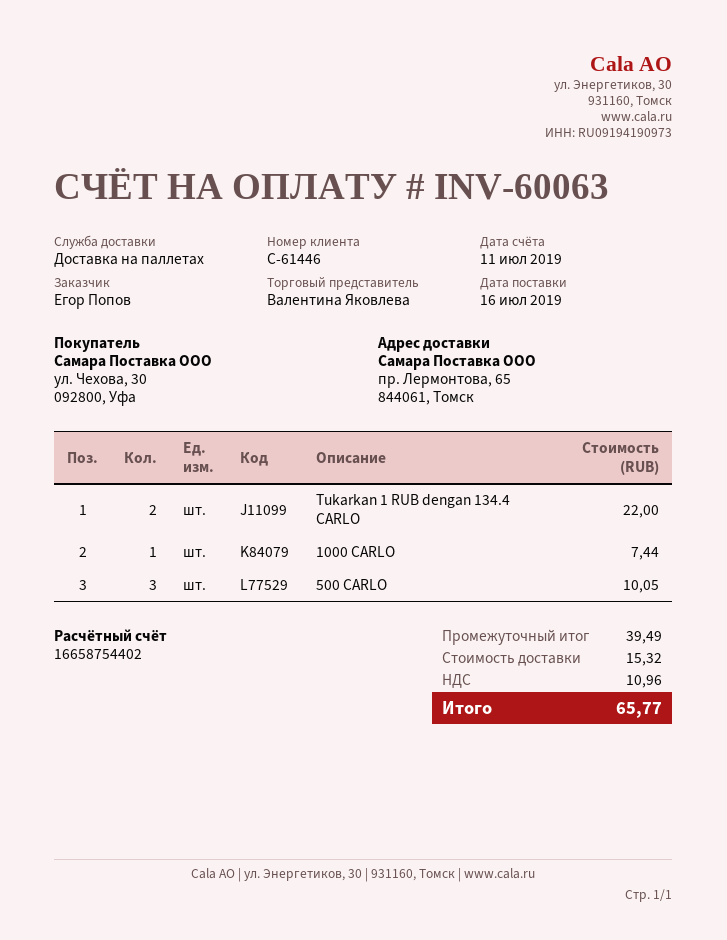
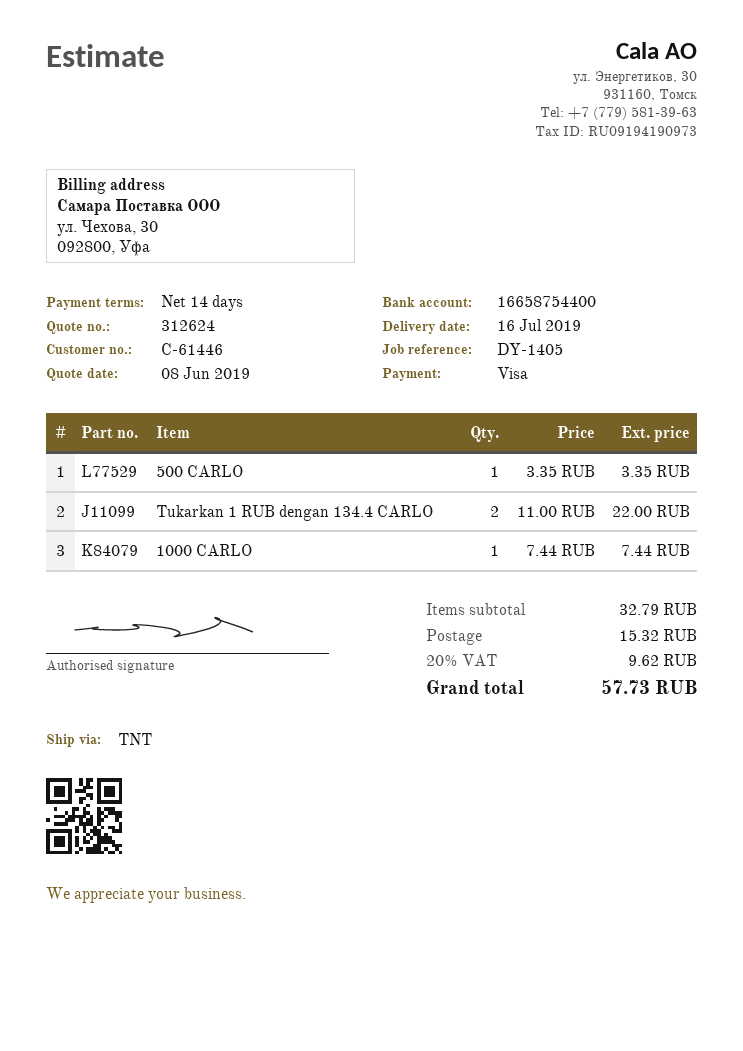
bank account: 16658754402 -> 16658754400
shipping method: pallet freight -> TNT
500 CARLO: 3 for 10.05 -> 1 for 3.35
subtotal: 39.49 -> 32.79
tax: 10.96 -> 9.62
total: 65.77 -> 57.73

